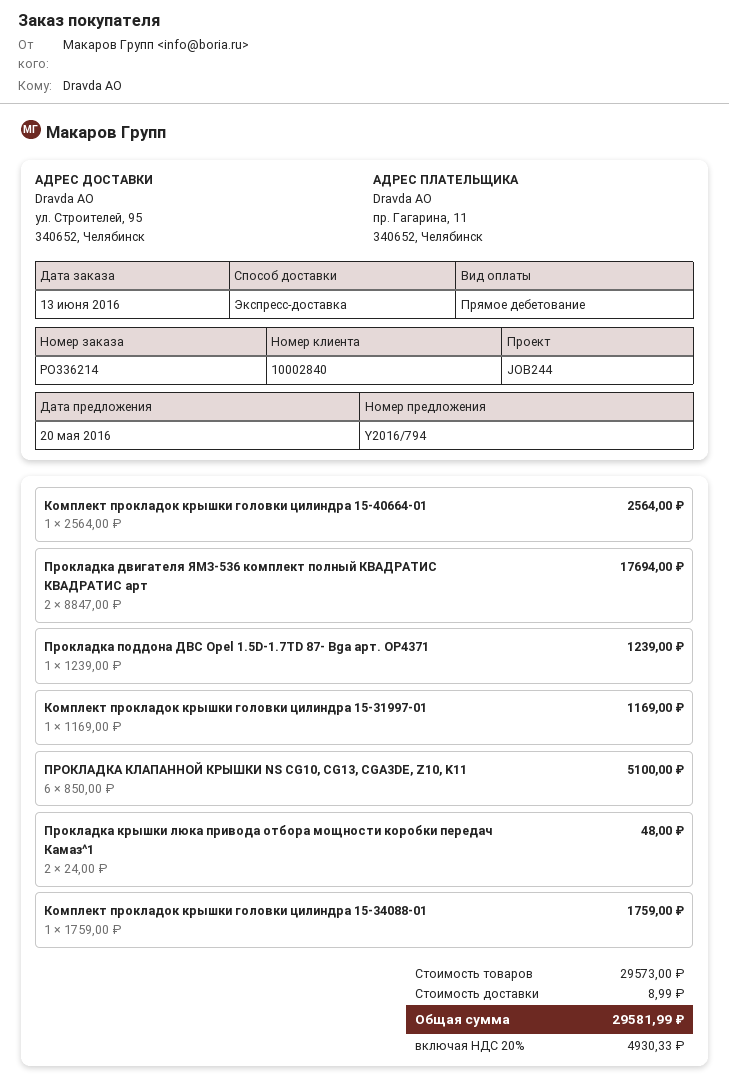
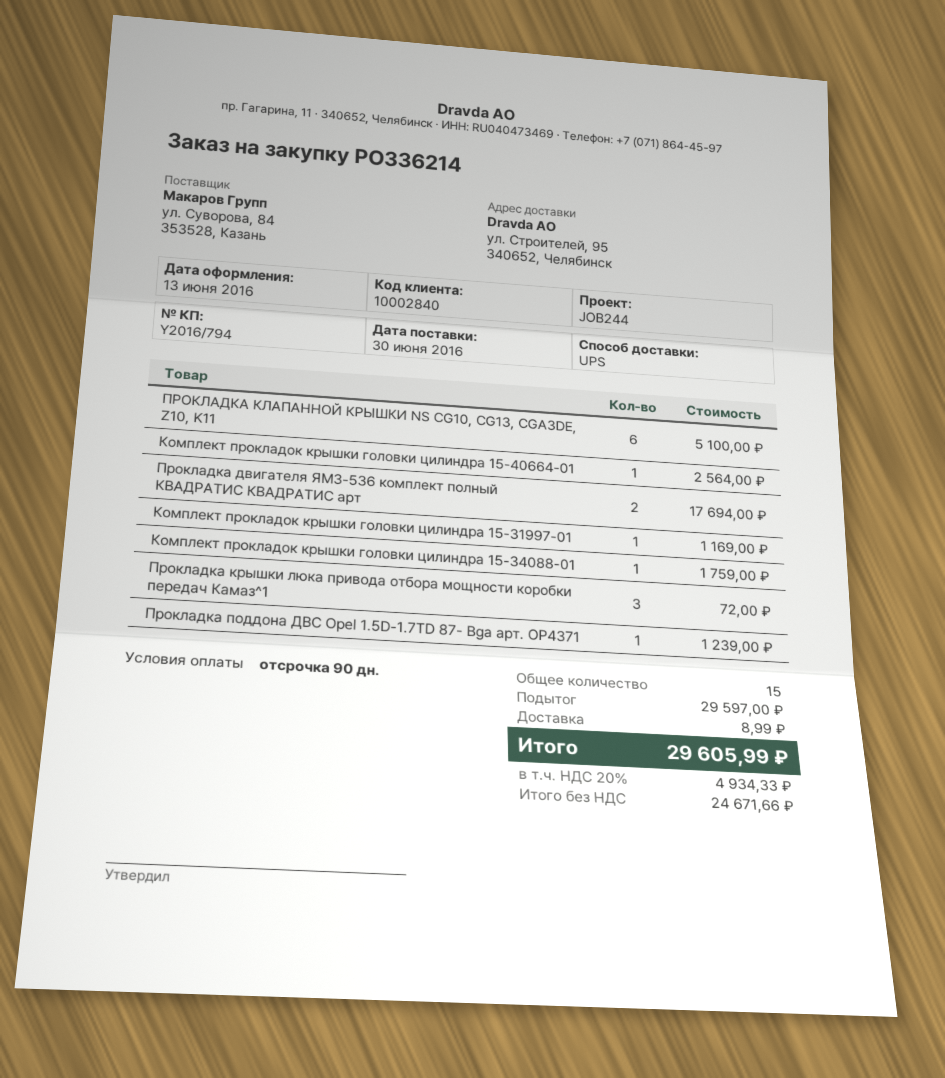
shipping method: express -> UPS
Прокладка крышки люка привода отбора мощности коробки передач Камаз^1: 2 for 48.00 -> 3 for 72.00
subtotal: 29573.00 -> 29597.00
tax: 20% = 4930.33 -> 20% = 4934.33
total: 29581.99 -> 29605.99

